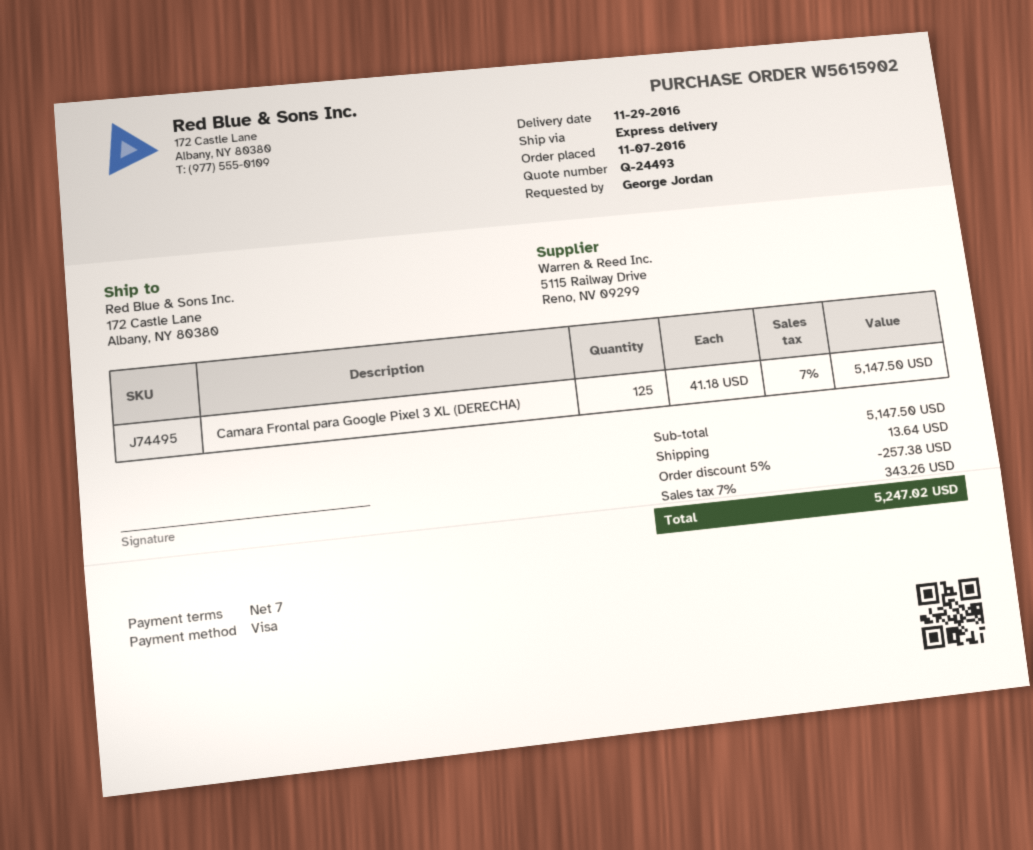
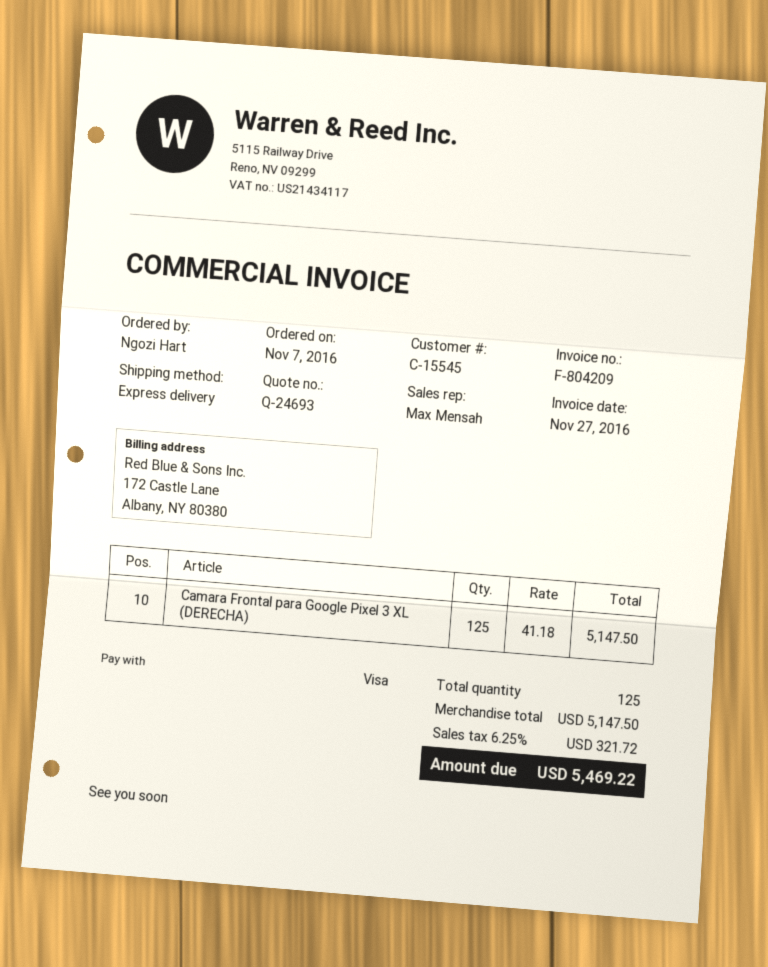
quote number: Q-24493 -> Q-24693
ordered by: George Jordan -> Ngozi Hart
discount: 5% = 257.38 -> none
shipping: 13.64 -> none
tax: 7% = 343.26 -> 6.25% = 321.72
total: 5247.02 -> 5469.22

